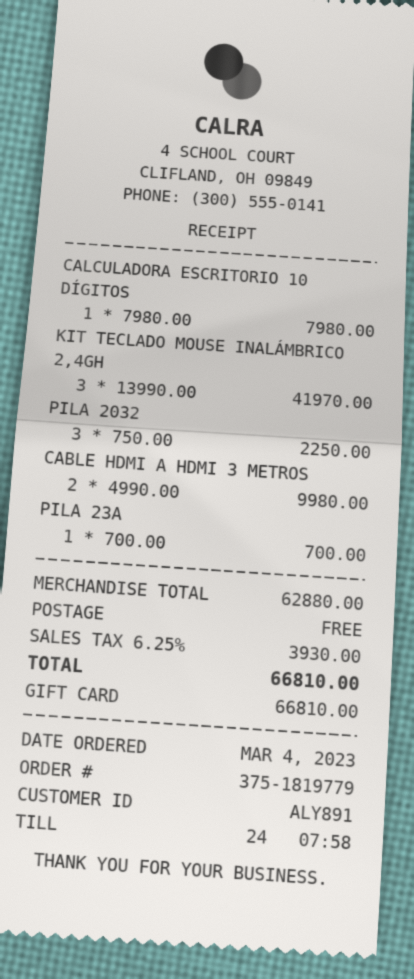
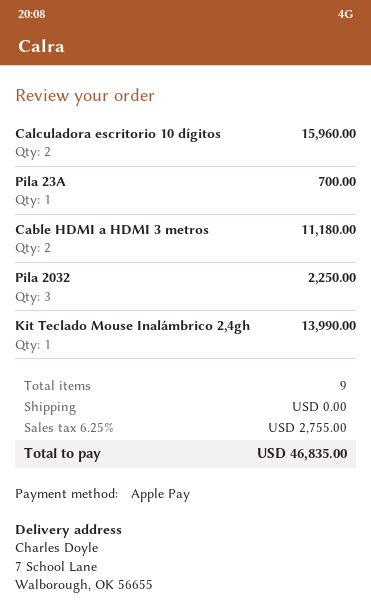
payment method: gift card -> Apple Pay
CALCULADORA ESCRITORIO 10 DÍGITOS: 1 for 7980.00 -> 2 for 15960.00
KIT TECLADO MOUSE INALÁMBRICO 2,4GH: 3 for 41970.00 -> 1 for 13990.00
CABLE HDMI A HDMI 3 METROS: 2 for 9980.00 -> 2 for 11180.00
tax: 6.25% = 3930.00 -> 6.25% = 2755.00
total: 66810.00 -> 46835.00

